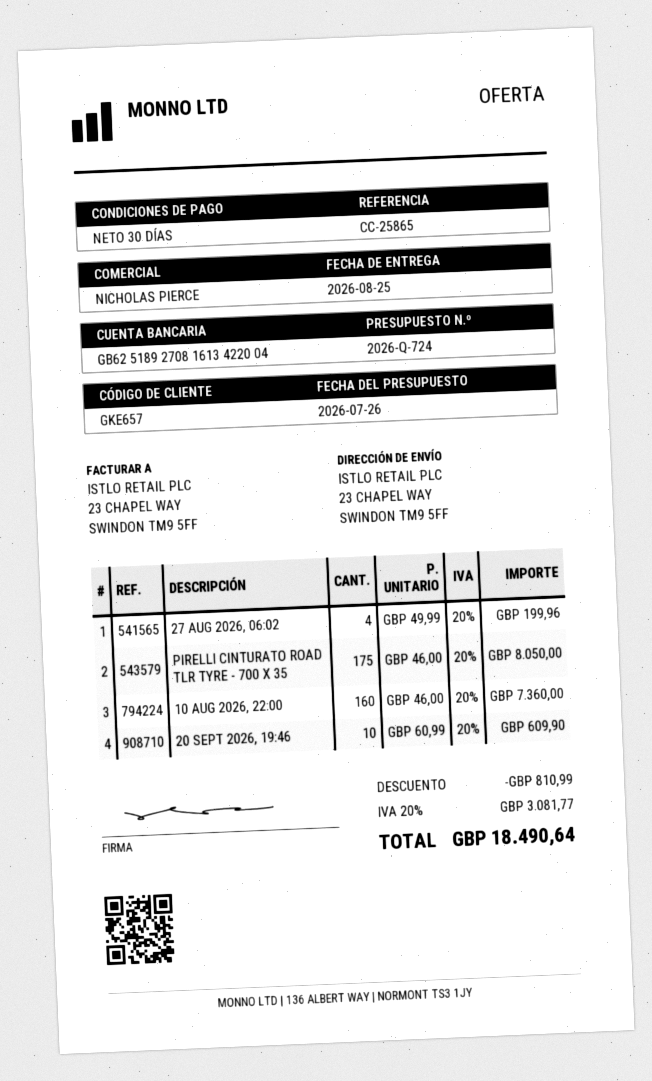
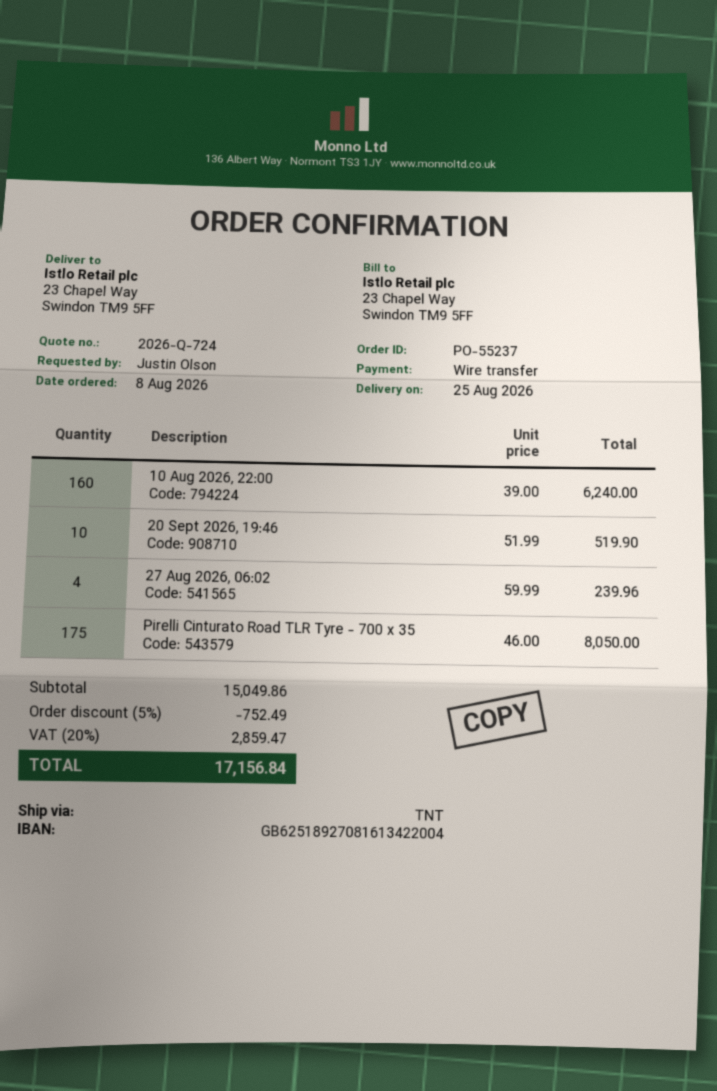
27 AUG 2026, 06:02: 4 x 49.99 = 199.96 -> 4 x 59.99 = 239.96
10 AUG 2026, 22:00: 160 x 46.00 = 7360.00 -> 160 x 39.00 = 6240.00
20 SEPT 2026, 19:46: 10 x 60.99 = 609.90 -> 10 x 51.99 = 519.90
discount: 810.99 -> 752.49
tax: 20% = 3081.77 -> 20% = 2859.47
total: 18490.64 -> 17156.84

